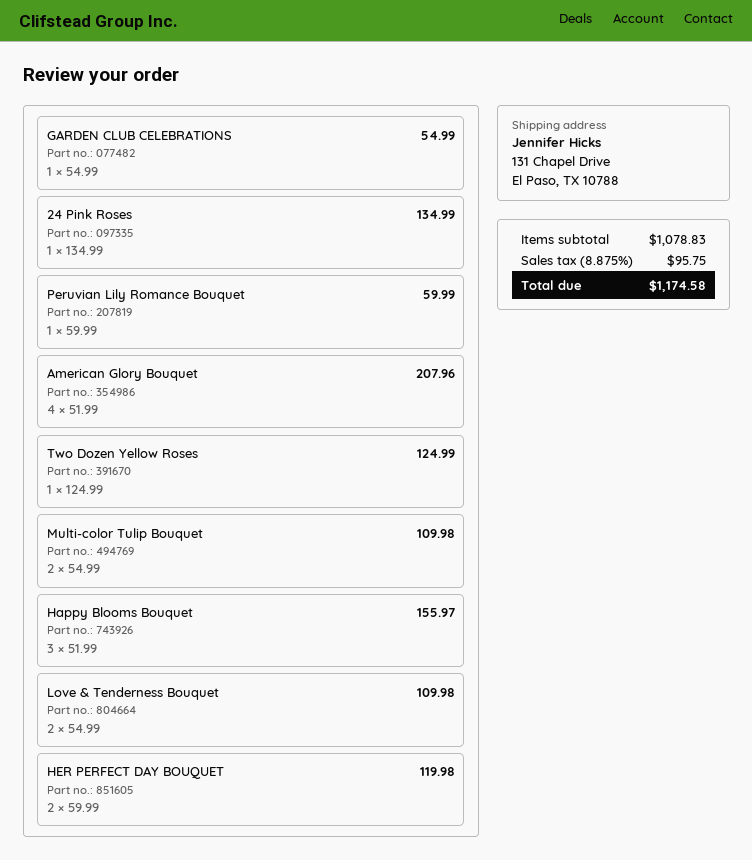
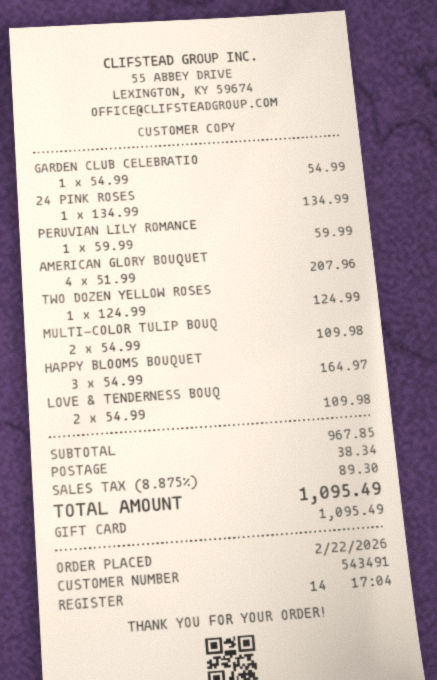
Happy Blooms Bouquet: 3 x 51.99 = 155.97 -> 3 x 54.99 = 164.97
HER PERFECT DAY BOUQUET: 2 x 59.99 = 119.98 -> none
subtotal: 1078.83 -> 967.85
shipping: none -> 38.34
tax: 8.875% = 95.75 -> 8.875% = 89.30
total: 1174.58 -> 1095.49

